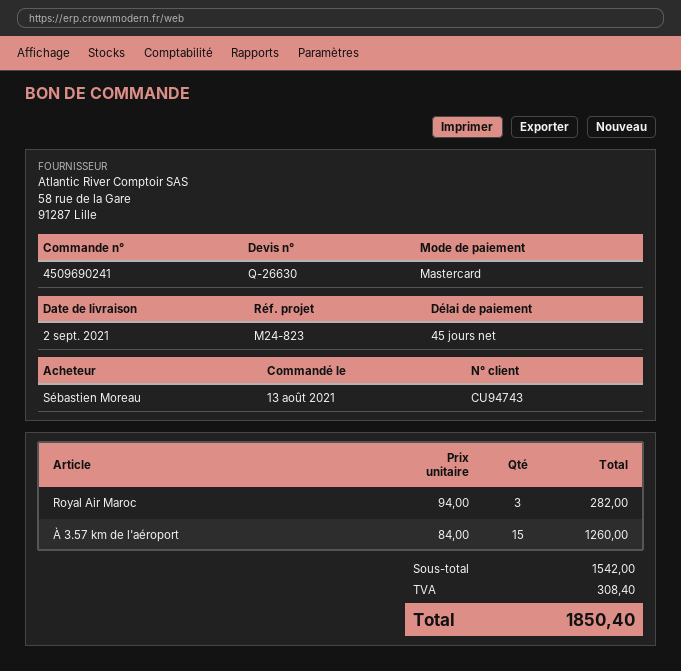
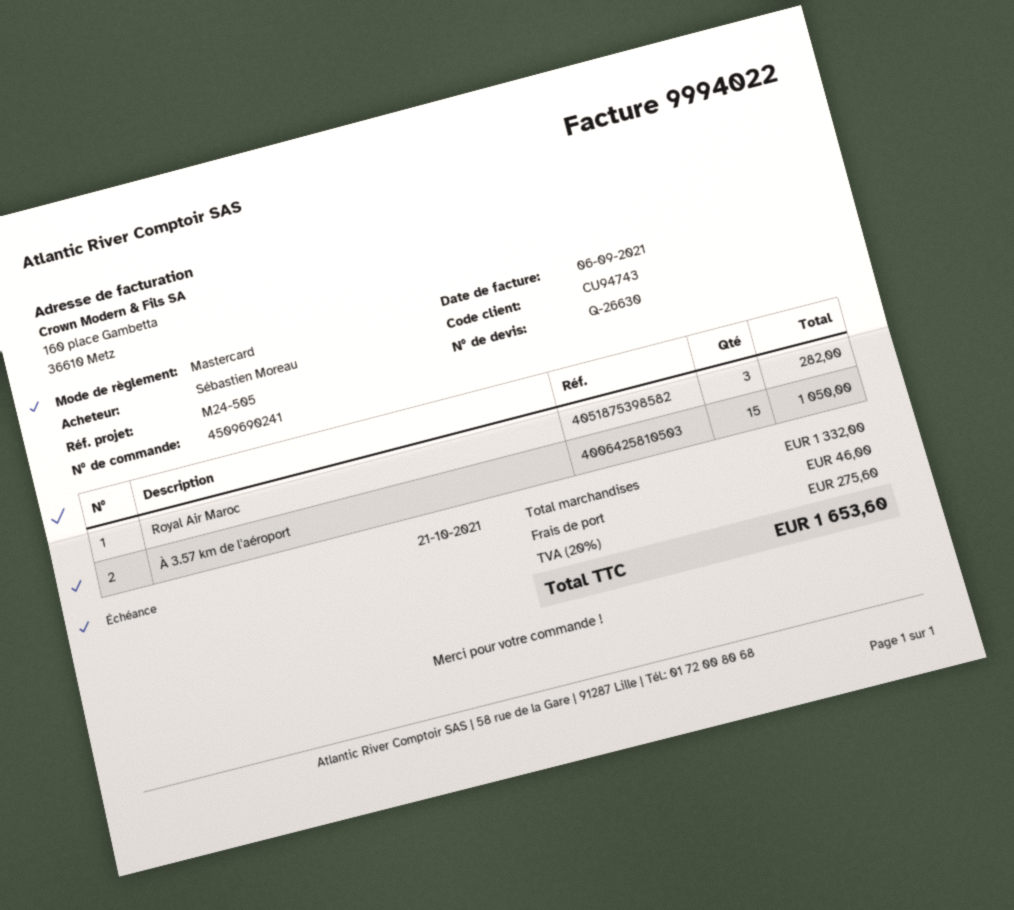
reference: M24-823 -> M24-505
À 3.57 km de l'aéroport: 15 for 1260.00 -> 15 for 1050.00
subtotal: 1542.00 -> 1332.00
shipping: none -> 46.00
tax: 308.40 -> 275.60
total: 1850.40 -> 1653.60

